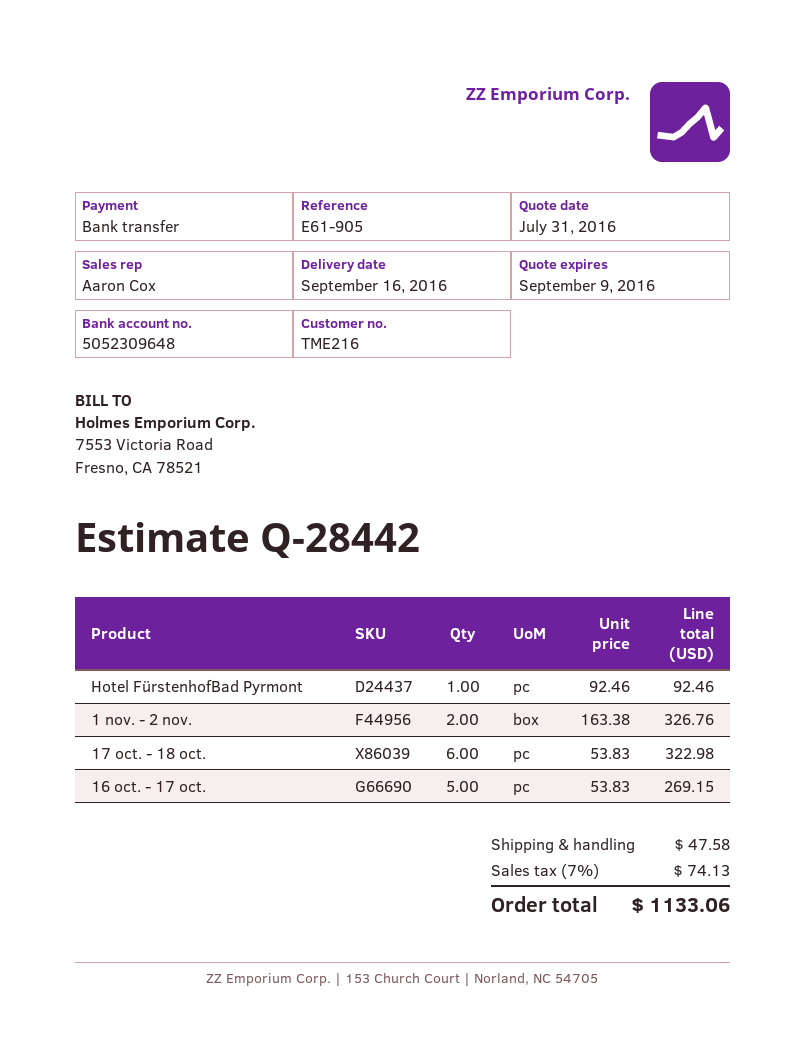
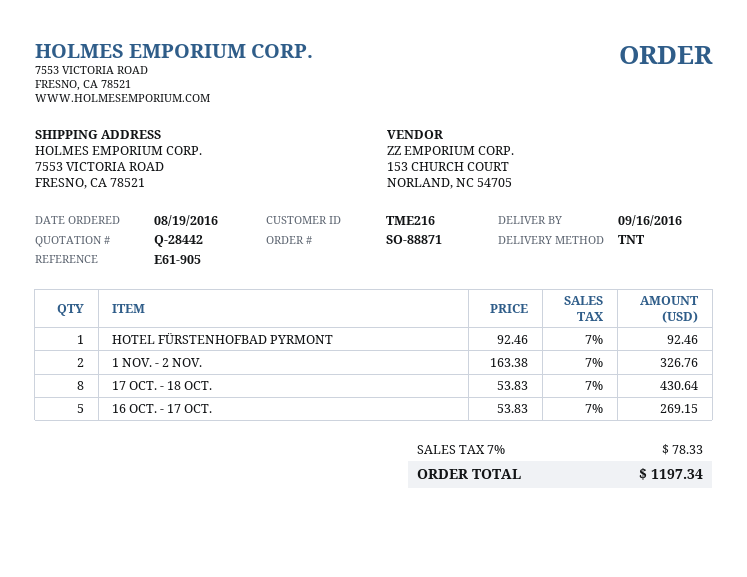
17 oct. - 18 oct.: 6 x 53.83 = 322.98 -> 8 x 53.83 = 430.64
shipping: 47.58 -> none
tax: 7% = 74.13 -> 7% = 78.33
total: 1133.06 -> 1197.34

